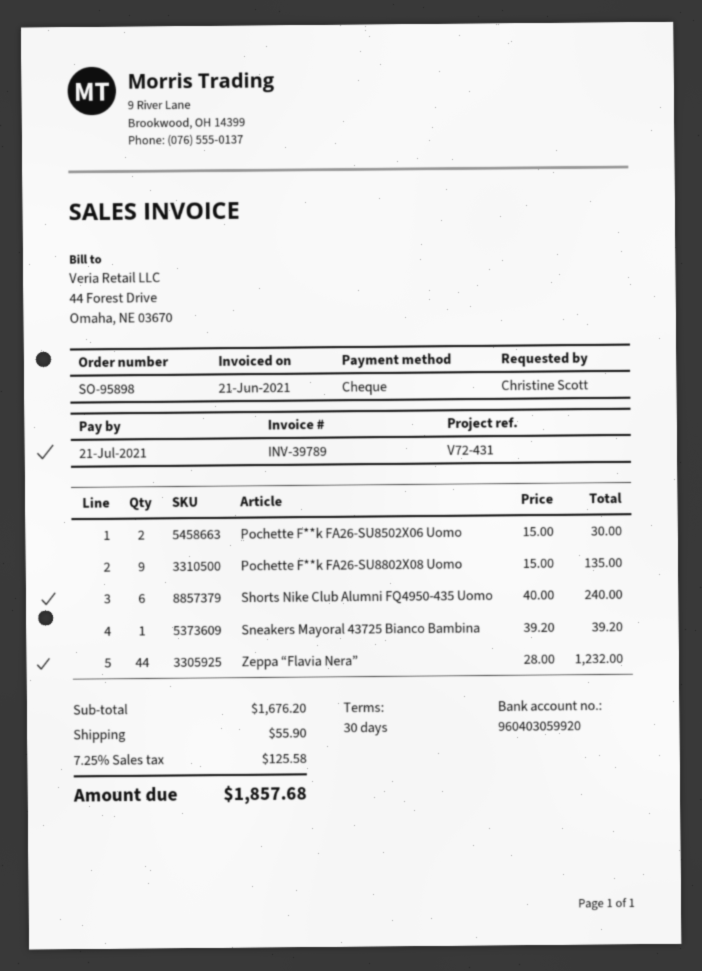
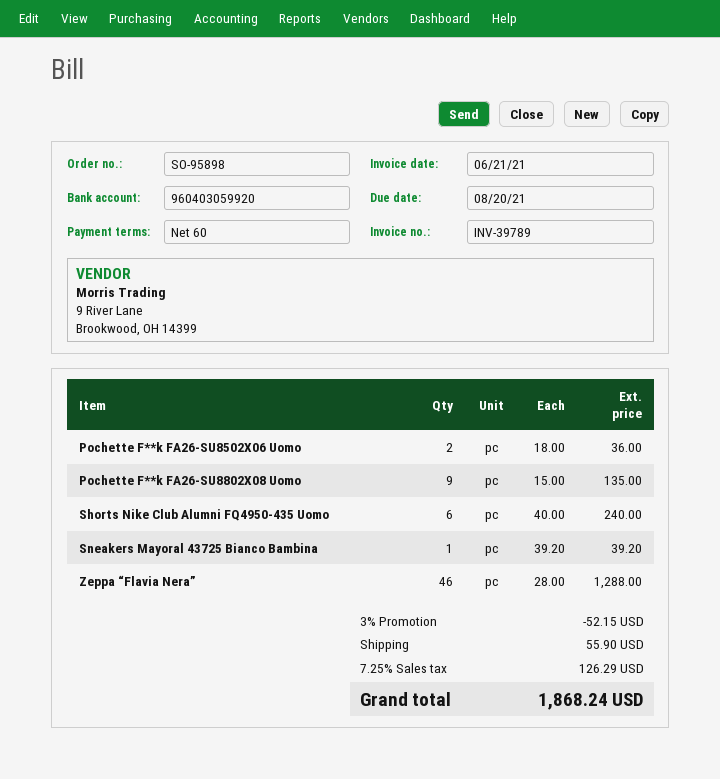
payment terms: 30 days -> 60 days
due date: 2021-07-21 -> 2021-08-20
Pochette F**k FA26-SU8502X06 Uomo: 2 x 15.00 = 30.00 -> 2 x 18.00 = 36.00
Zeppa “Flavia Nera”: 44 x 28.00 = 1232.00 -> 46 x 28.00 = 1288.00
discount: none -> 3% = 52.15
tax: 7.25% = 125.58 -> 7.25% = 126.29
total: 1857.68 -> 1868.24

